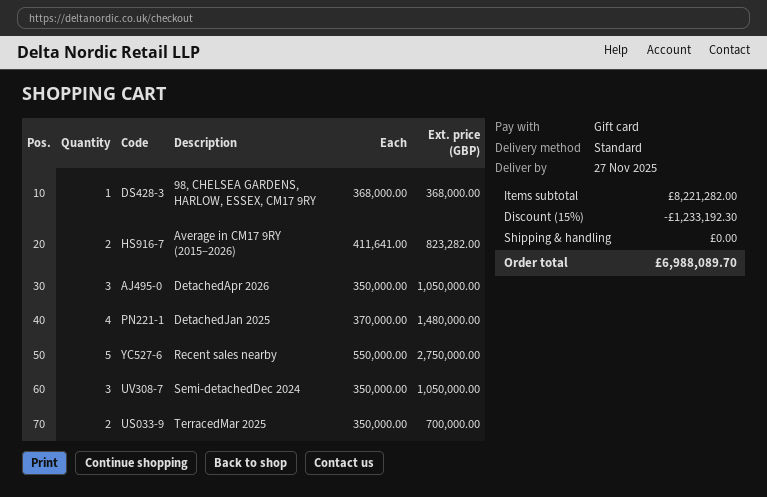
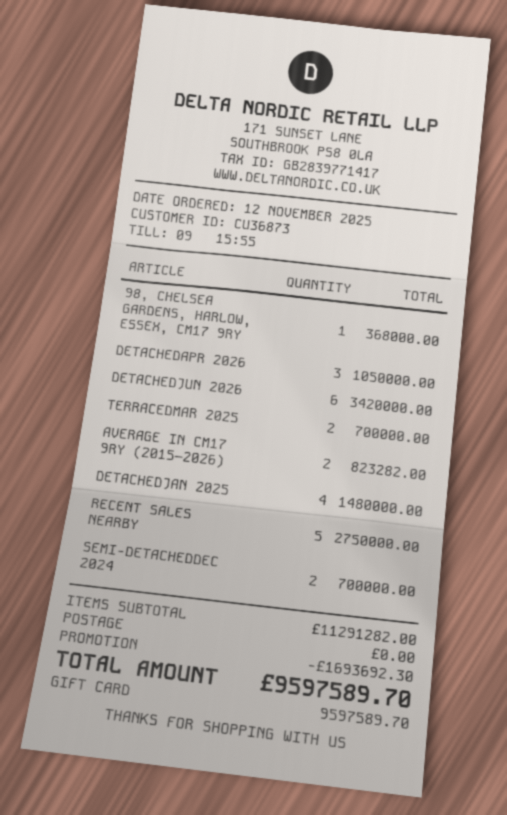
Semi-detachedDec 2024: 3 for 1050000.00 -> 2 for 700000.00
DETACHEDJUN 2026: none -> 6 for 3420000.00
subtotal: 8221282.00 -> 11291282.00
discount: 1233192.30 -> 1693692.30
total: 6988089.70 -> 9597589.70

